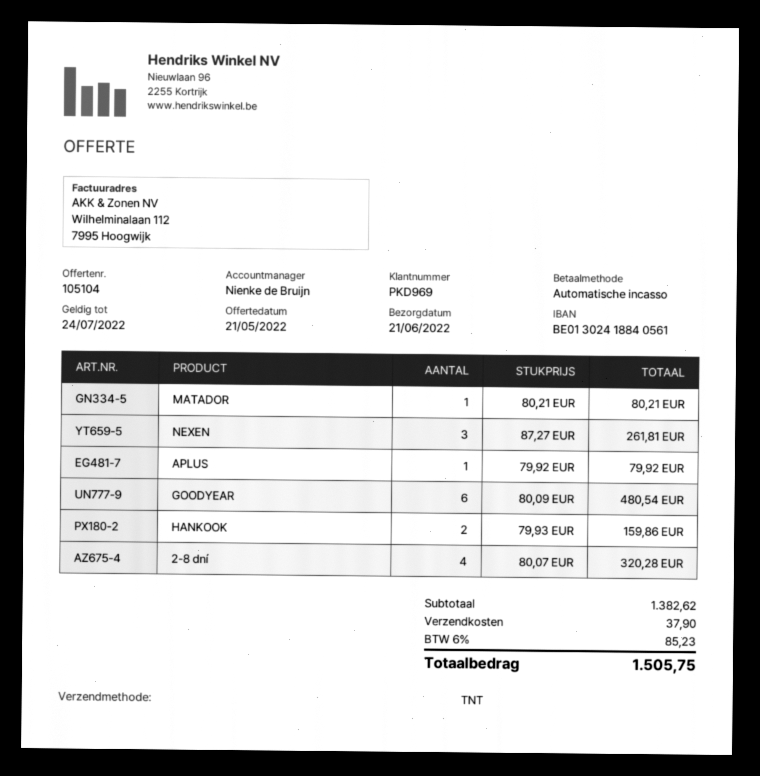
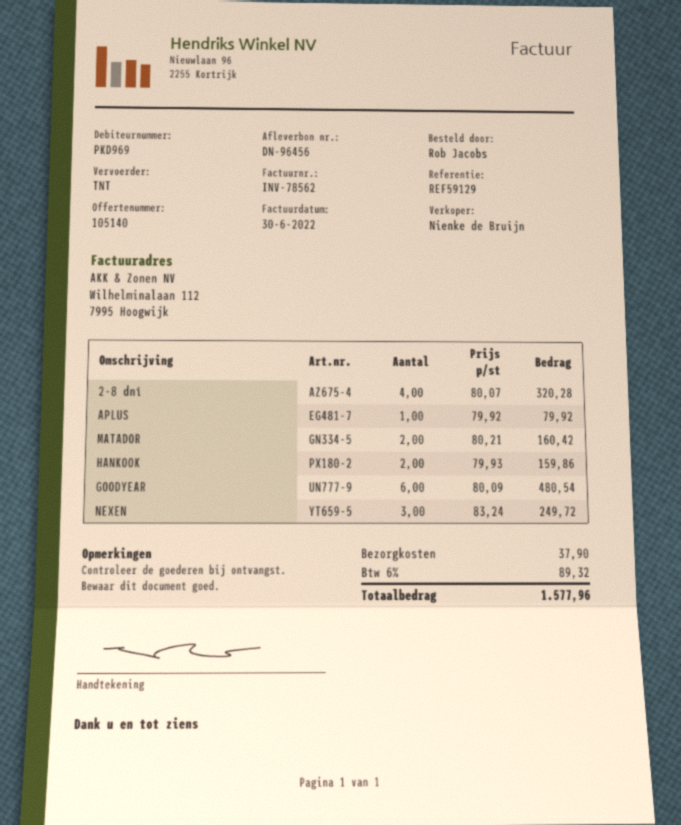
quote number: 105104 -> 105140
MATADOR: 1 x 80.21 = 80.21 -> 2 x 80.21 = 160.42
NEXEN: 3 x 87.27 = 261.81 -> 3 x 83.24 = 249.72
tax: 6% = 85.23 -> 6% = 89.32
total: 1505.75 -> 1577.96

